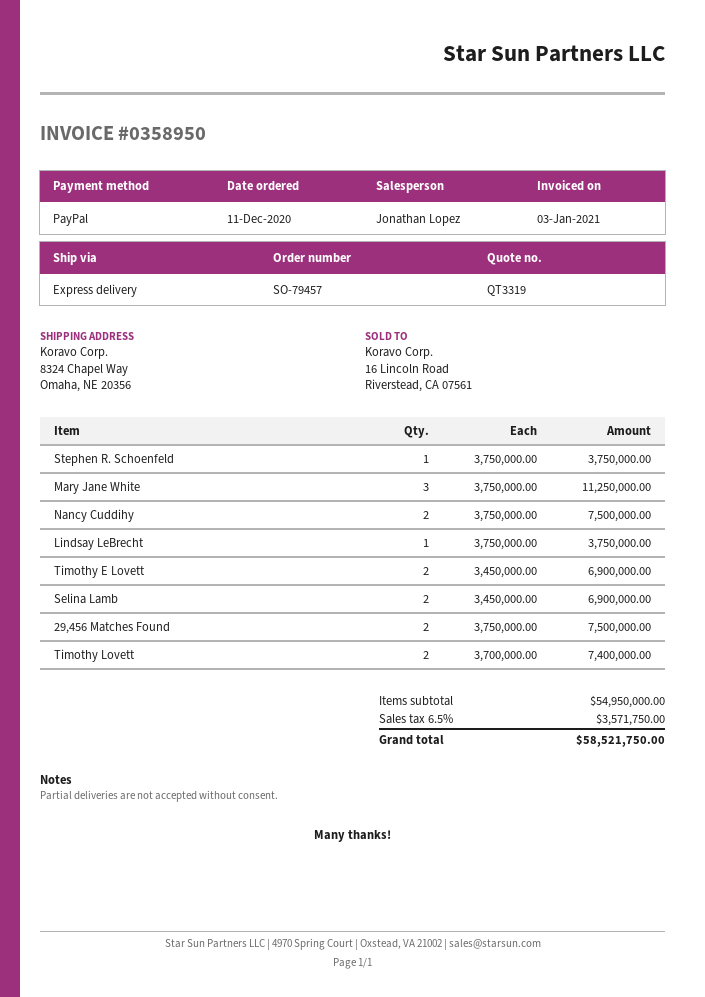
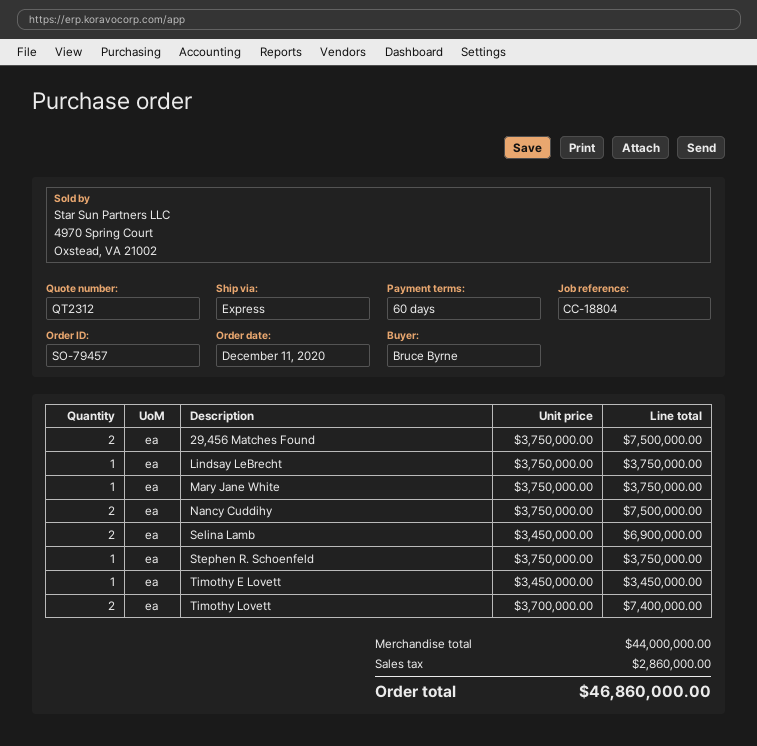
quote number: QT3319 -> QT2312
Mary Jane White: 3 x 3750000.00 = 11250000.00 -> 1 x 3750000.00 = 3750000.00
Timothy E Lovett: 2 x 3450000.00 = 6900000.00 -> 1 x 3450000.00 = 3450000.00
subtotal: 54950000.00 -> 44000000.00
tax: 3571750.00 -> 2860000.00
total: 58521750.00 -> 46860000.00

